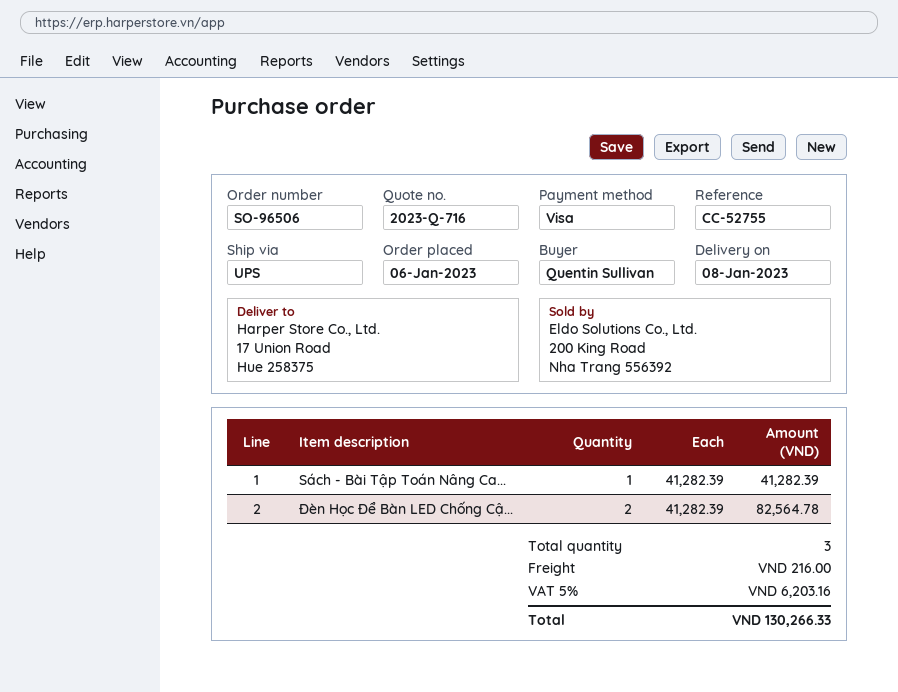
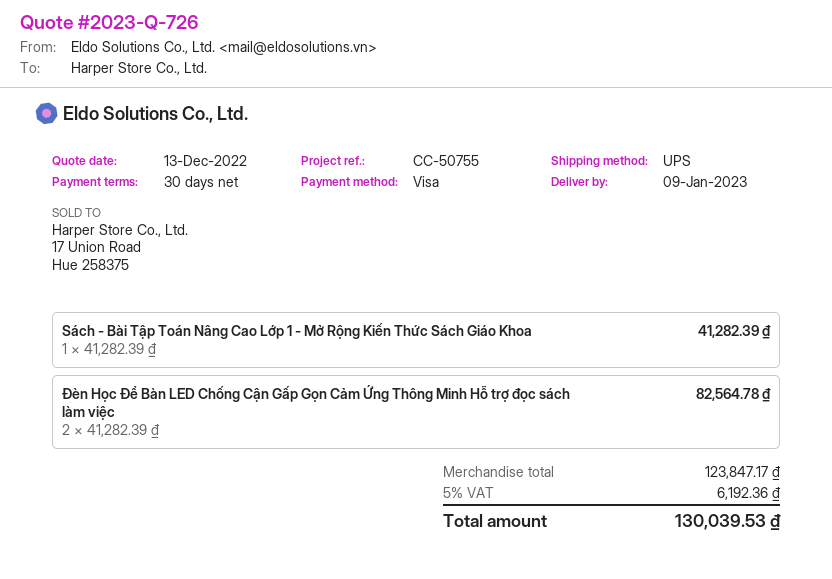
quote number: 2023-Q-716 -> 2023-Q-726
delivery date: 2023-01-08 -> 2023-01-09
reference: CC-52755 -> CC-50755
shipping: 216.00 -> none
tax: 5% = 6203.16 -> 5% = 6192.36
total: 130266.33 -> 130039.53

